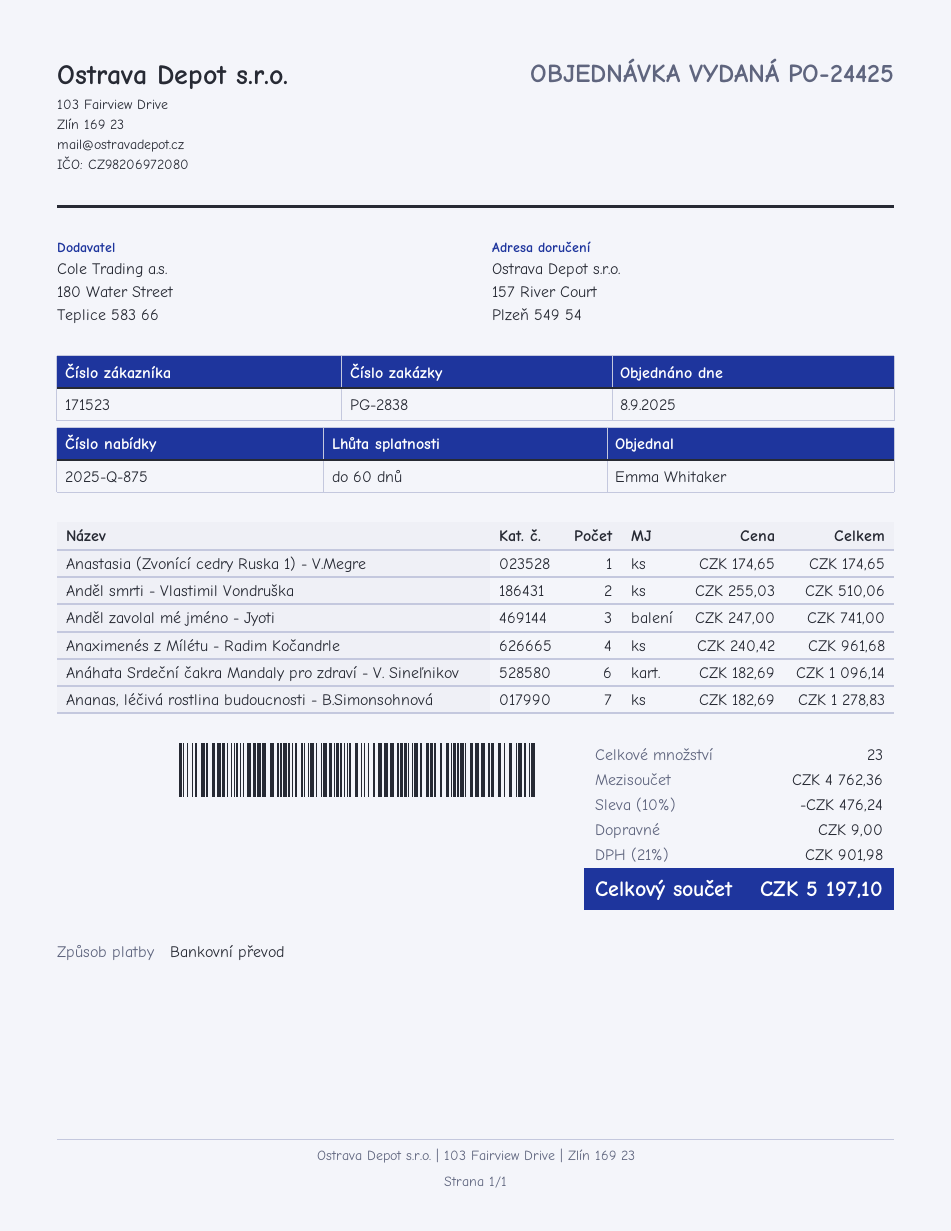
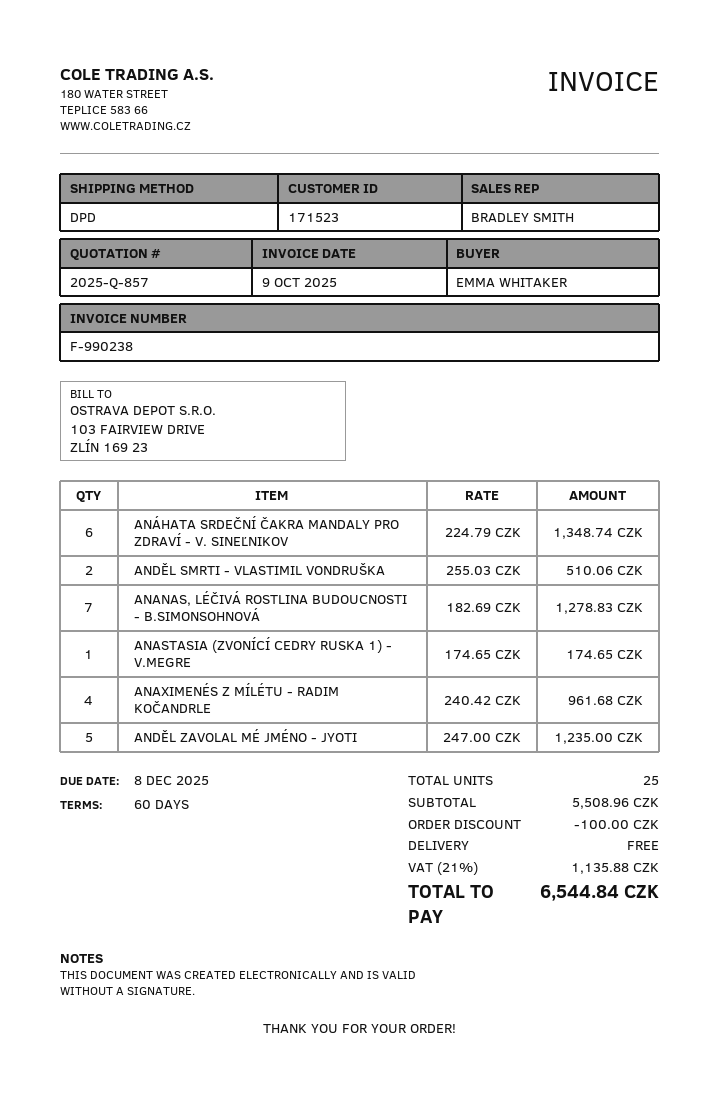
quote number: 2025-Q-875 -> 2025-Q-857
Anděl zavolal mé jméno - Jyoti: 3 x 247.00 = 741.00 -> 5 x 247.00 = 1235.00
Anáhata Srdeční čakra Mandaly pro zdraví - V. Sineľnikov: 6 x 182.69 = 1096.14 -> 6 x 224.79 = 1348.74
total quantity: 23 -> 25
subtotal: 4762.36 -> 5508.96
discount: 476.24 -> 100.00
shipping: 9.00 -> 0.00
tax: 21% = 901.98 -> 21% = 1135.88
total: 5197.10 -> 6544.84

